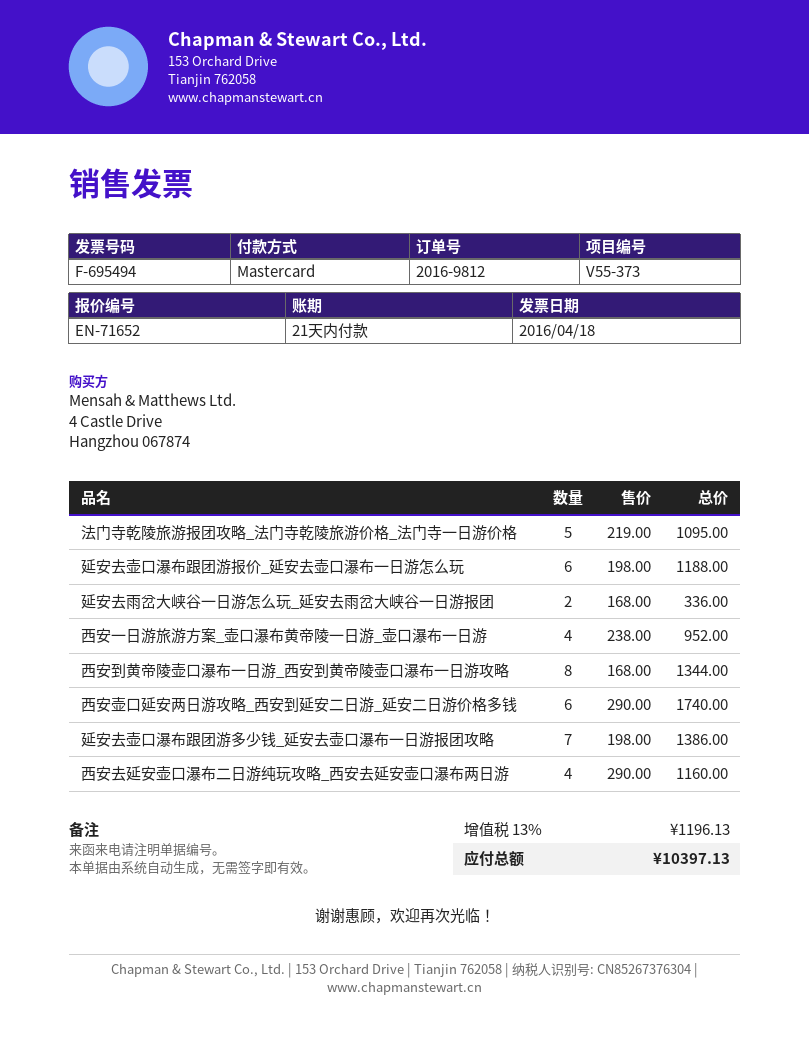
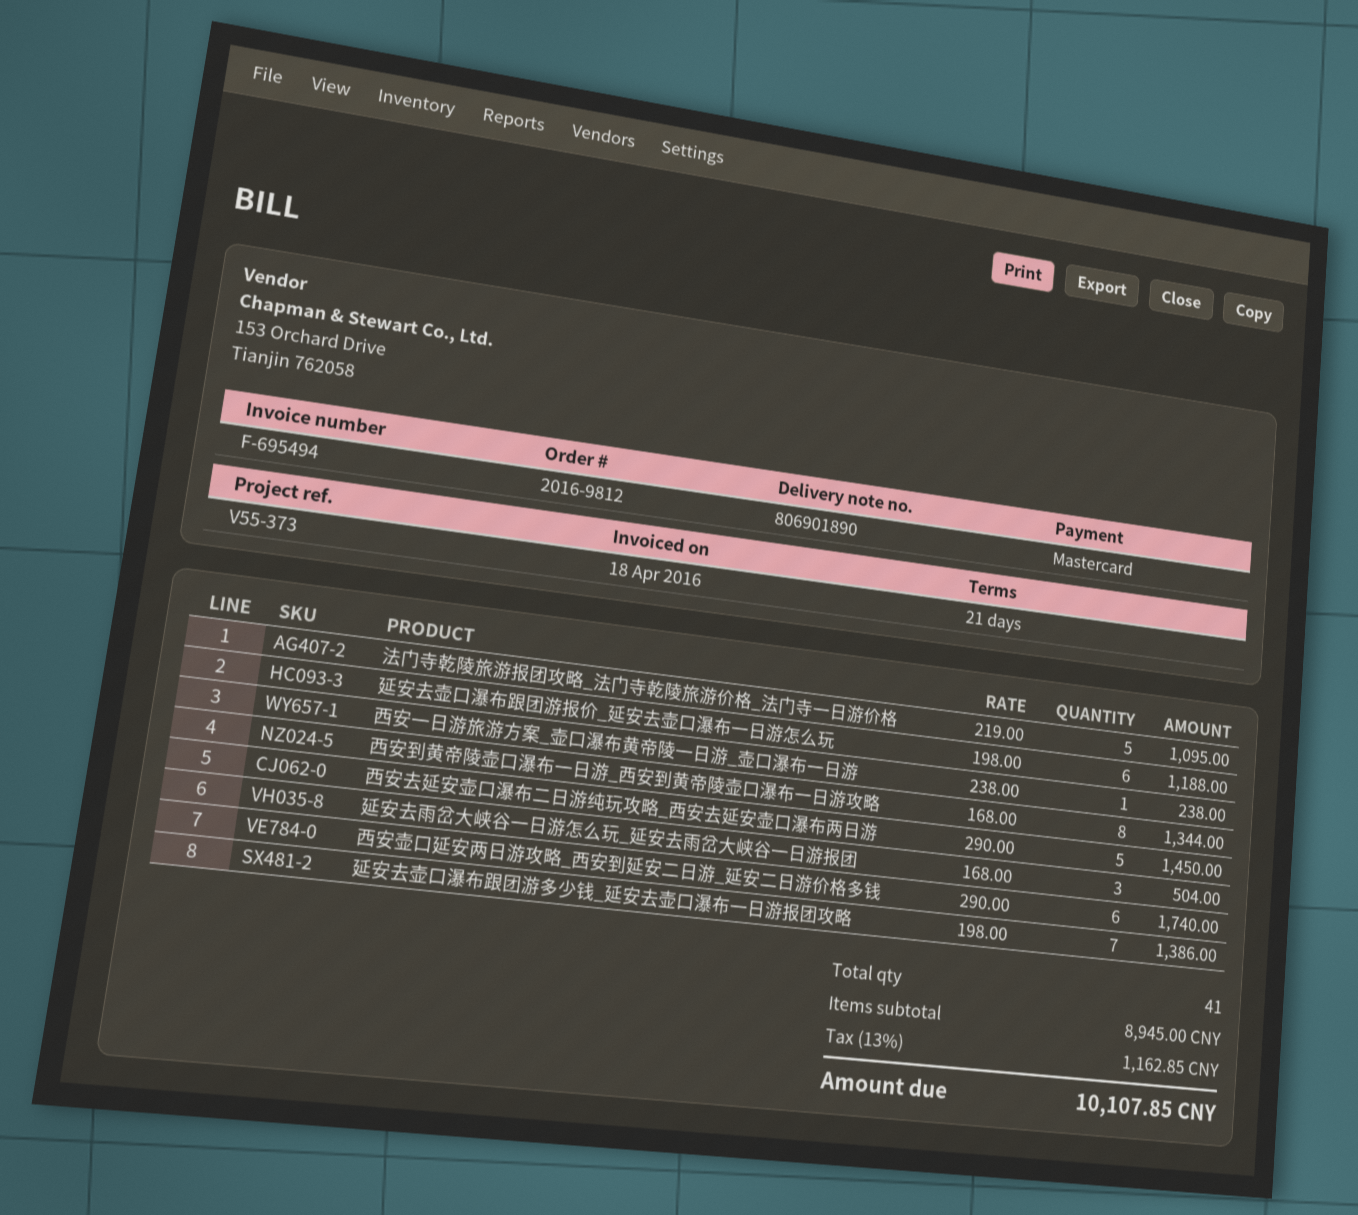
延安去雨岔大峡谷一日游怎么玩_延安去雨岔大峡谷一日游报团: 2 x 168.00 = 336.00 -> 3 x 168.00 = 504.00
西安一日游旅游方案_壶口瀑布黄帝陵一日游_壶口瀑布一日游: 4 x 238.00 = 952.00 -> 1 x 238.00 = 238.00
西安去延安壶口瀑布二日游纯玩攻略_西安去延安壶口瀑布两日游: 4 x 290.00 = 1160.00 -> 5 x 290.00 = 1450.00
tax: 13% = 1196.13 -> 13% = 1162.85
total: 10397.13 -> 10107.85

